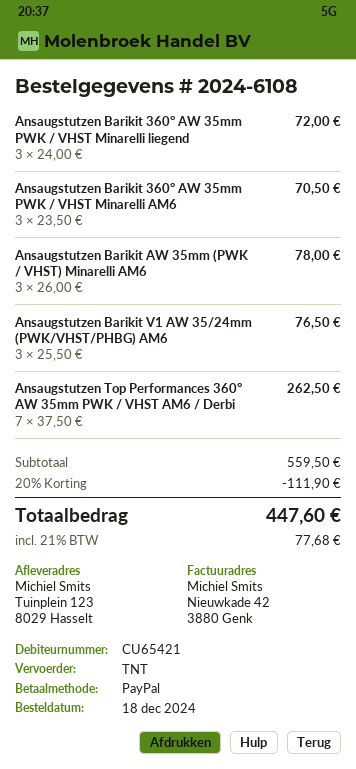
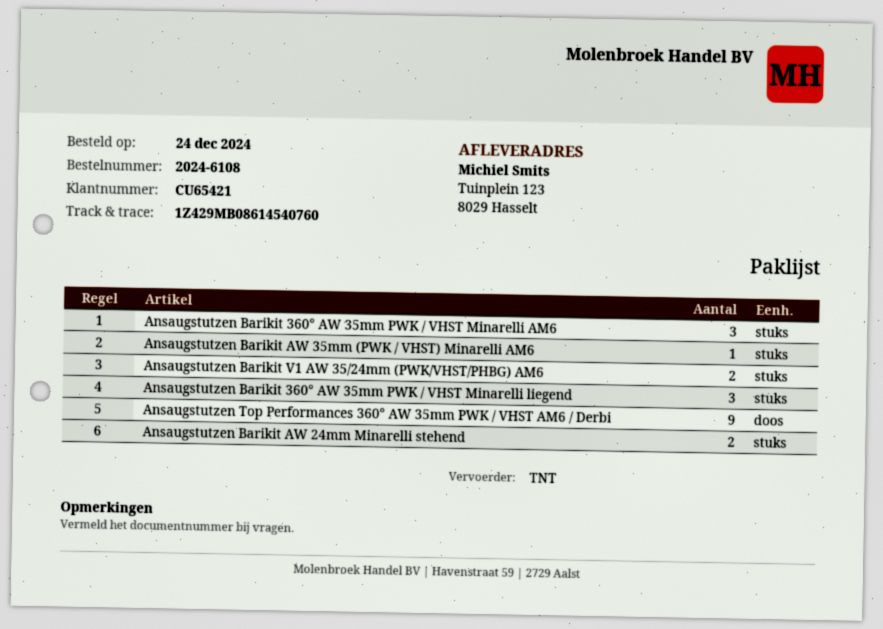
order date: 2024-12-18 -> 2024-12-24
Ansaugstutzen Barikit AW 35mm (PWK / VHST) Minarelli AM6: 3 -> 1
Ansaugstutzen Barikit V1 AW 35/24mm (PWK/VHST/PHBG) AM6: 3 -> 2
Ansaugstutzen Top Performances 360° AW 35mm PWK / VHST AM6 / Derbi: 7 -> 9
Ansaugstutzen Barikit AW 24mm Minarelli stehend: none -> 2

